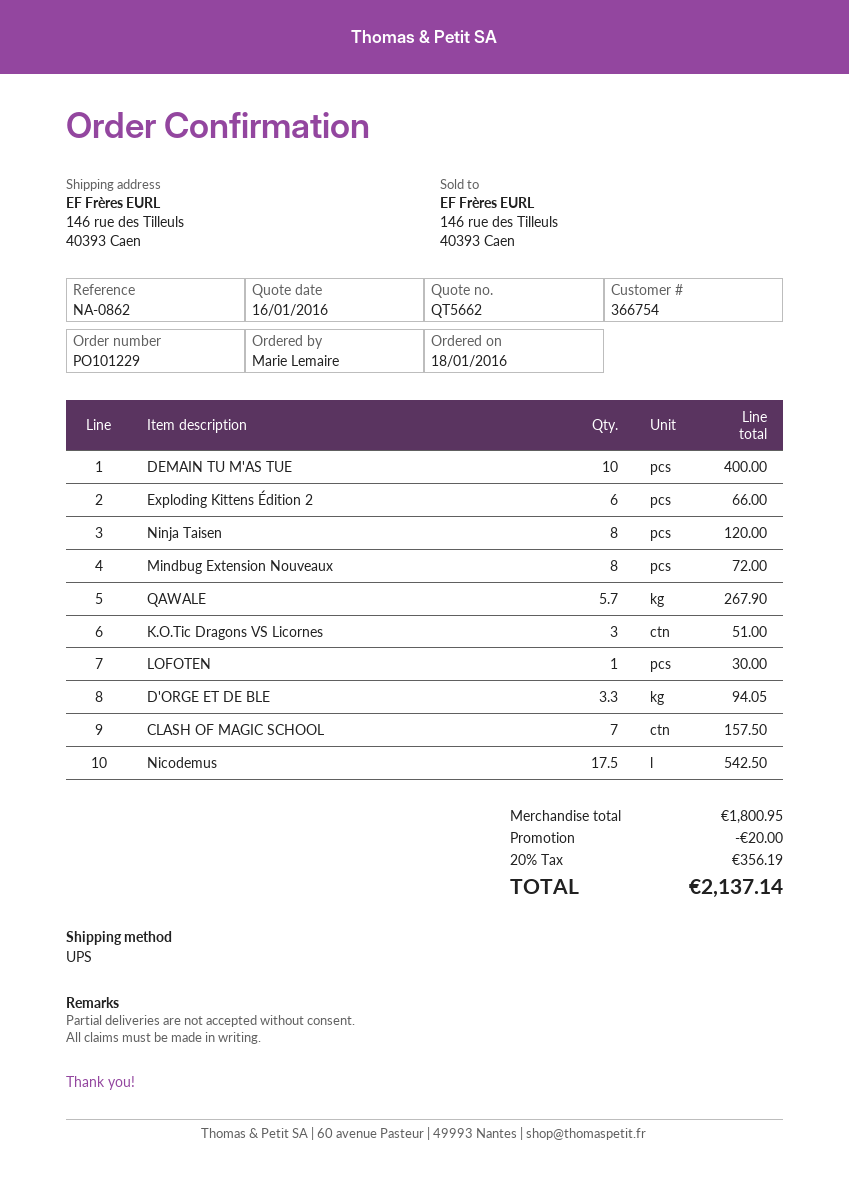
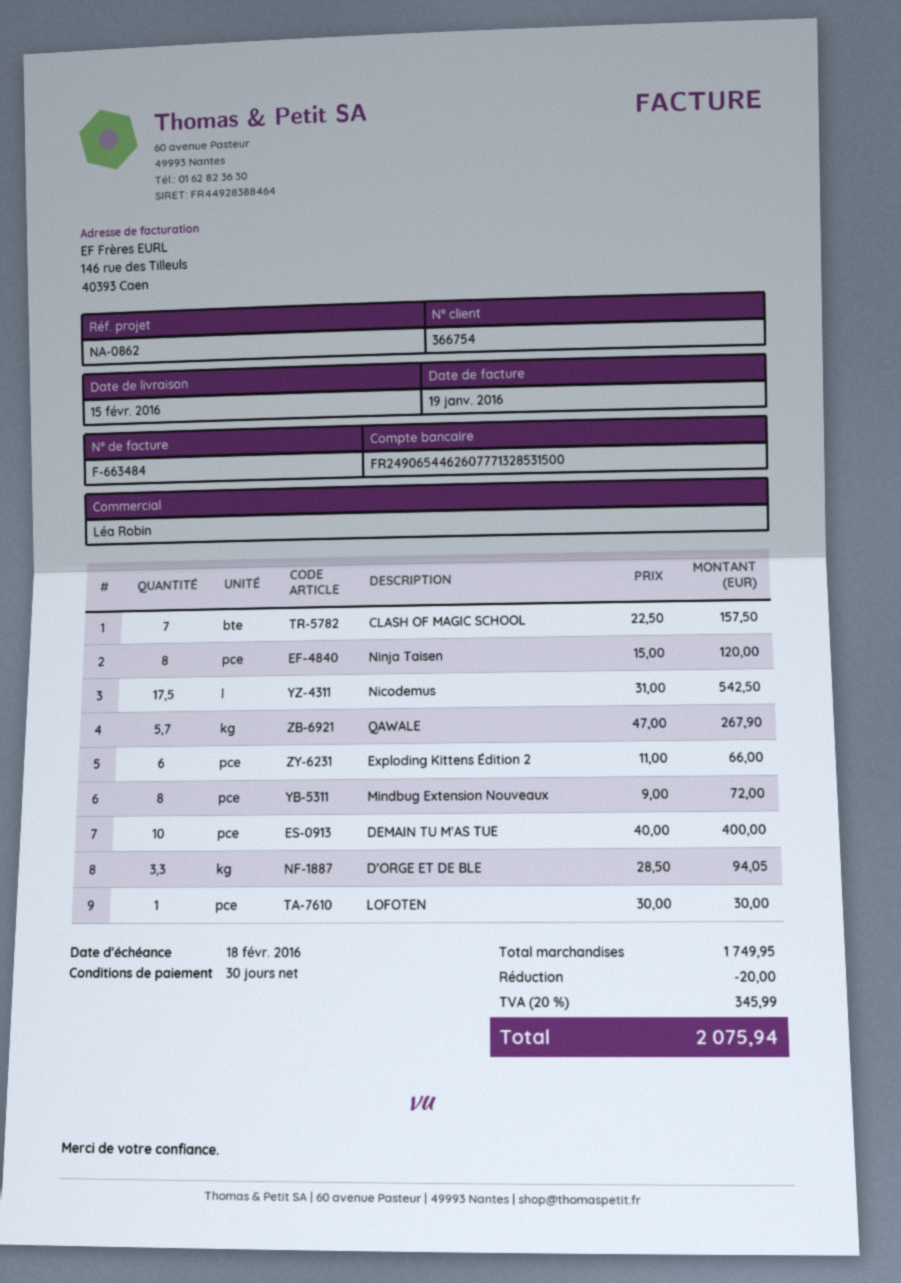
K.O.Tic Dragons VS Licornes: 3 for 51.00 -> none
subtotal: 1800.95 -> 1749.95
tax: 20% = 356.19 -> 20% = 345.99
total: 2137.14 -> 2075.94

